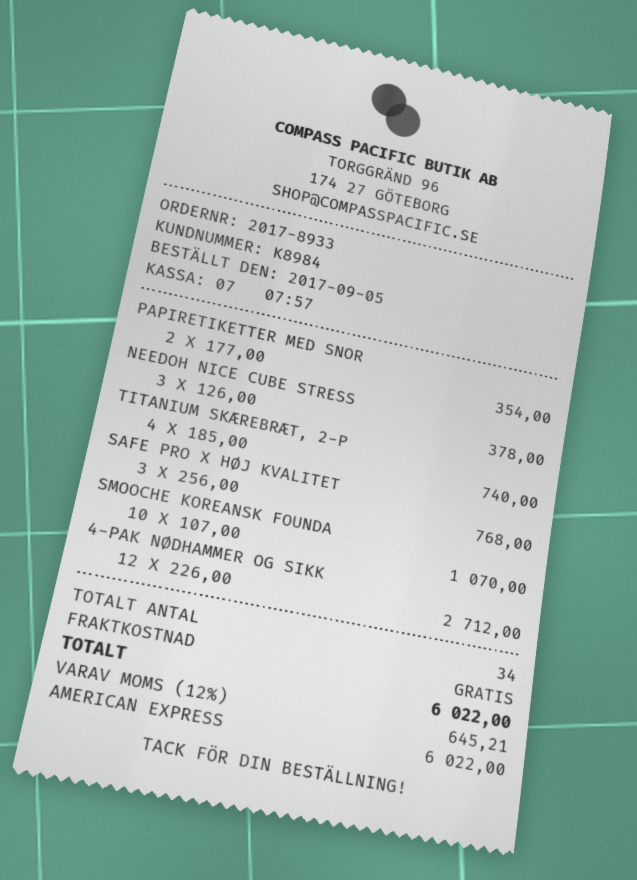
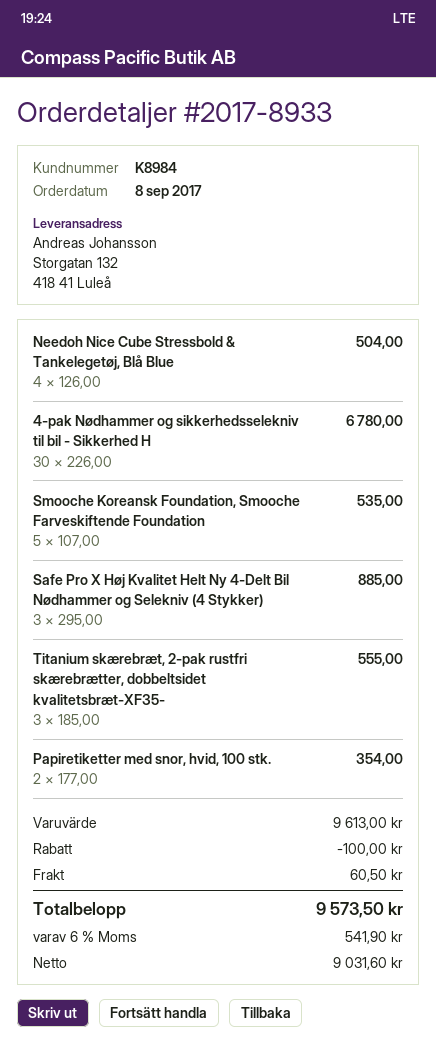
order date: 2017-09-05 -> 2017-09-08
NEEDOH NICE CUBE STRESS: 3 x 126.00 = 378.00 -> 4 x 126.00 = 504.00
TITANIUM SKÆREBRÆT, 2-P: 4 x 185.00 = 740.00 -> 3 x 185.00 = 555.00
SAFE PRO X HØJ KVALITET: 3 x 256.00 = 768.00 -> 3 x 295.00 = 885.00
SMOOCHE KOREANSK FOUNDA: 10 x 107.00 = 1070.00 -> 5 x 107.00 = 535.00
4-PAK NØDHAMMER OG SIKK: 12 x 226.00 = 2712.00 -> 30 x 226.00 = 6780.00
discount: none -> 100.00
shipping: 0.00 -> 60.50
tax: 12% = 645.21 -> 6% = 541.90
total: 6022.00 -> 9573.50

